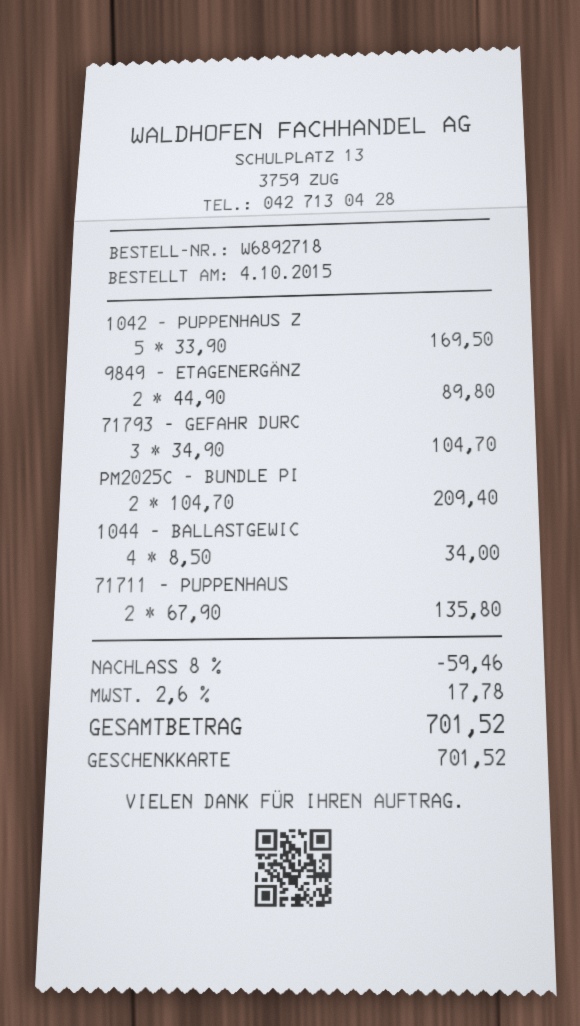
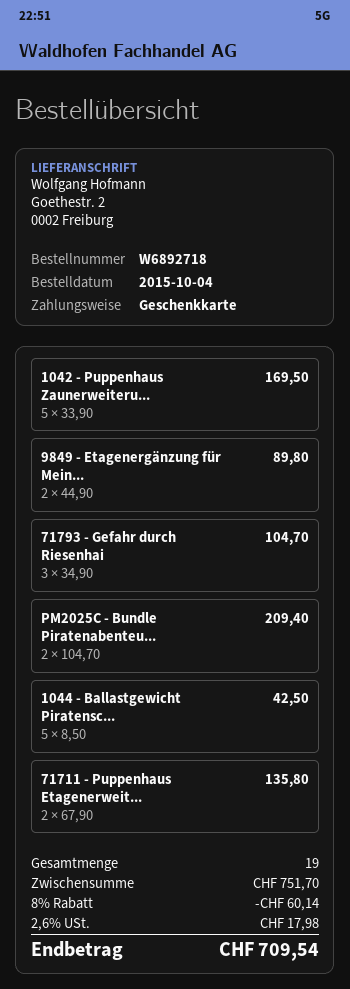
1044 - BALLASTGEWIC: 4 x 8.50 = 34.00 -> 5 x 8.50 = 42.50
discount: 8% = 59.46 -> 8% = 60.14
tax: 2.6% = 17.78 -> 2.6% = 17.98
total: 701.52 -> 709.54

